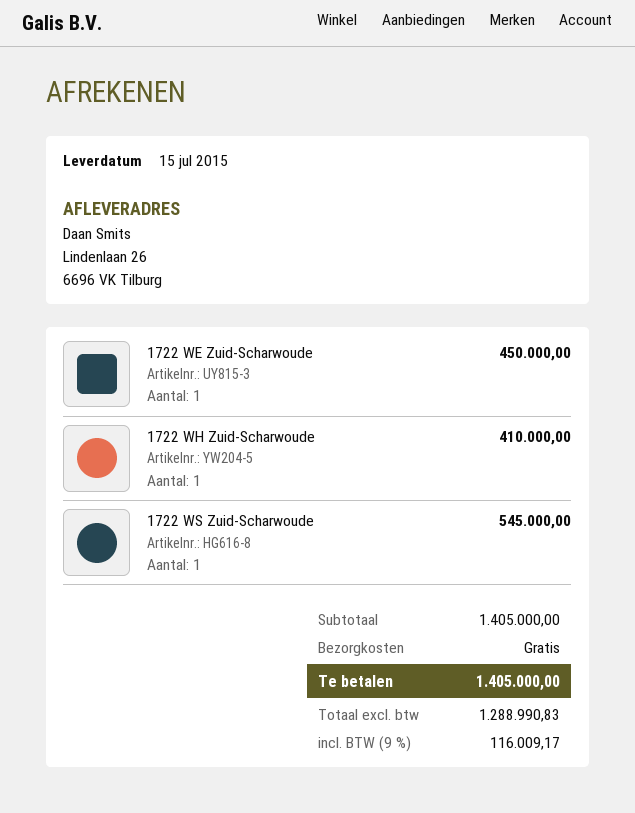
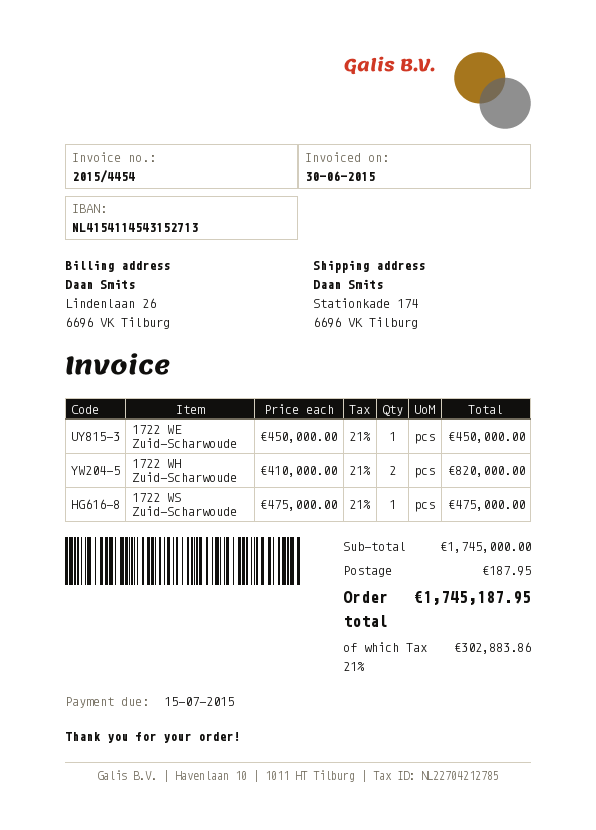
ship to: Lindenlaan 26, 6696 VK Tilburg -> Stationkade 174, 6696 VK Tilburg
1722 WH Zuid-Scharwoude: 1 for 410000.00 -> 2 for 820000.00
1722 WS Zuid-Scharwoude: 1 for 545000.00 -> 1 for 475000.00
subtotal: 1405000.00 -> 1745000.00
shipping: 0.00 -> 187.95
tax: 9% = 116009.17 -> 21% = 302883.86
total: 1405000.00 -> 1745187.95

